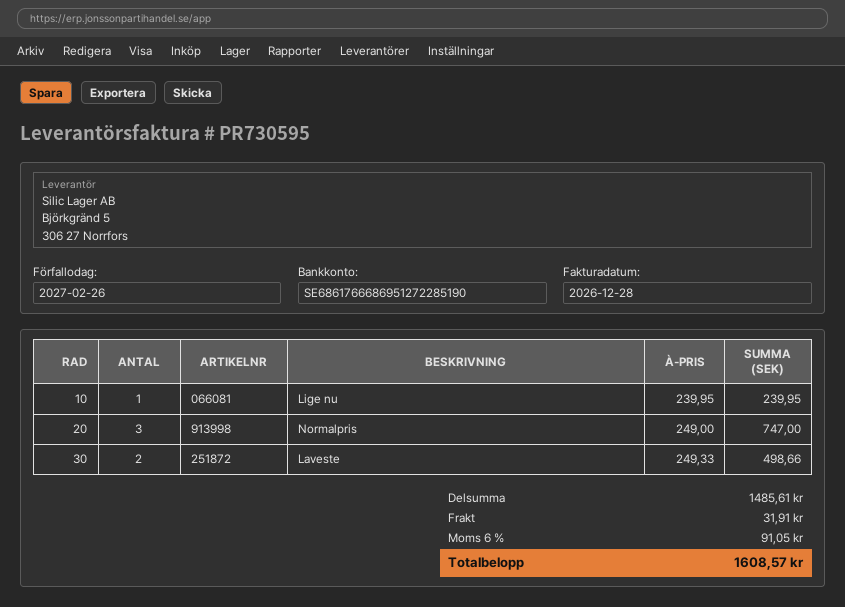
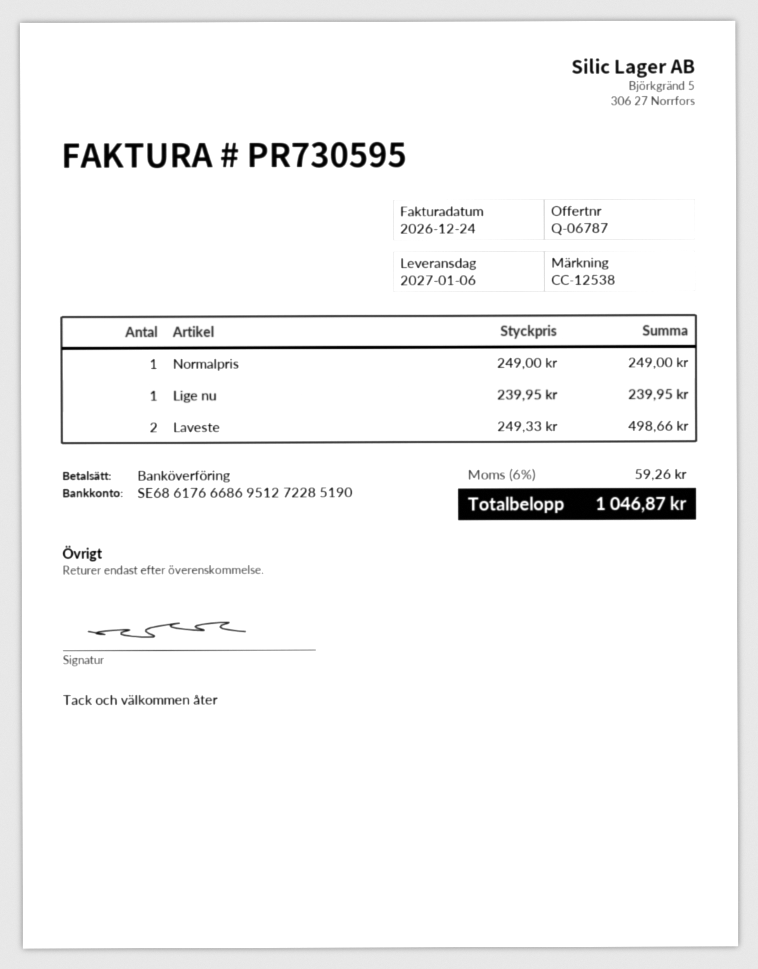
invoice date: 2026-12-28 -> 2026-12-24
Normalpris: 3 x 249.00 = 747.00 -> 1 x 249.00 = 249.00
shipping: 31.91 -> none
tax: 6% = 91.05 -> 6% = 59.26
total: 1608.57 -> 1046.87

